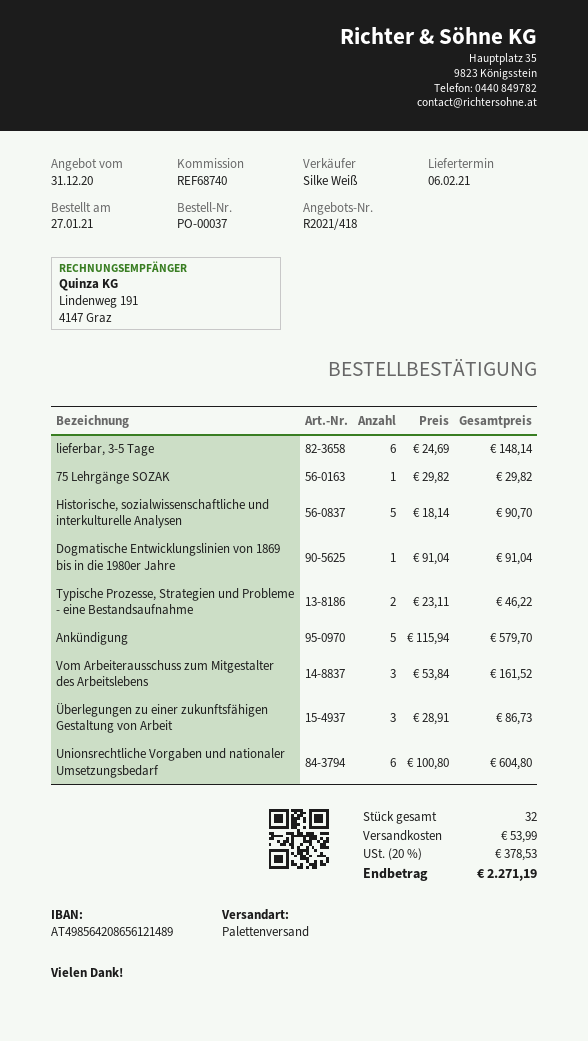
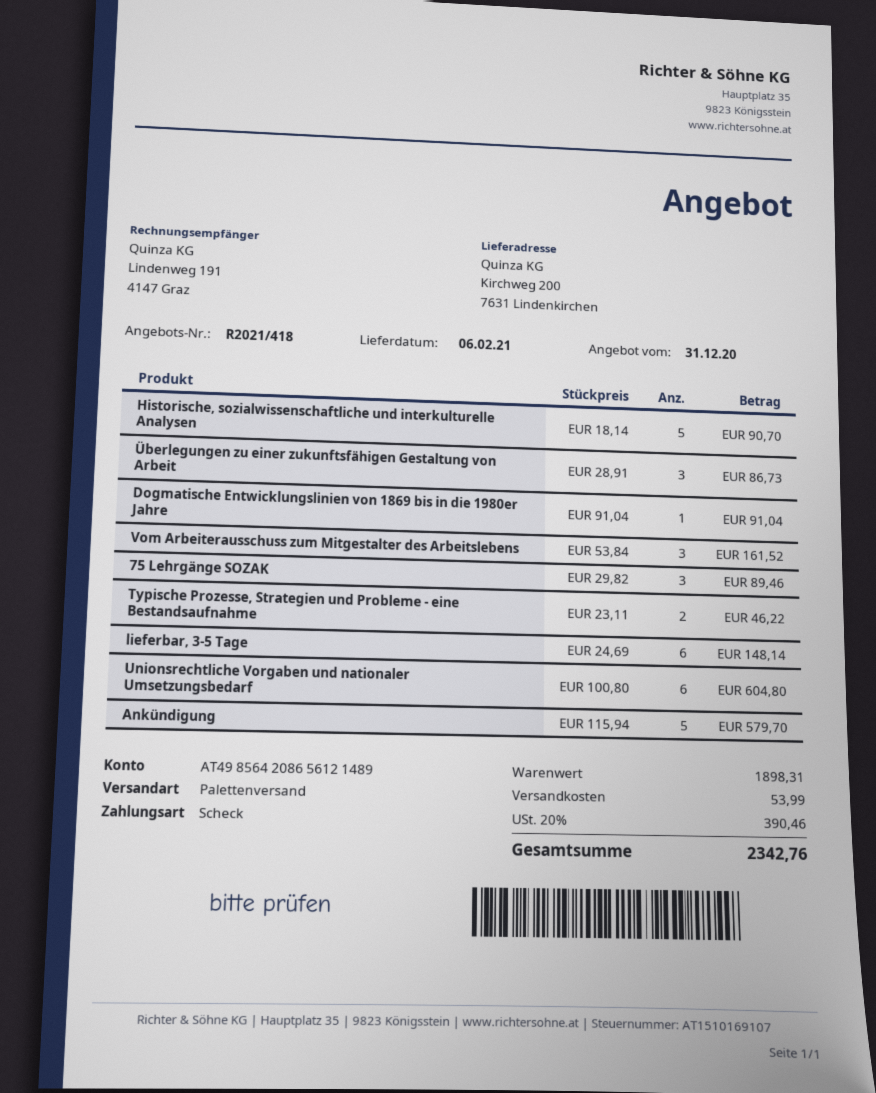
75 Lehrgänge SOZAK: 1 x 29.82 = 29.82 -> 3 x 29.82 = 89.46
tax: 20% = 378.53 -> 20% = 390.46
total: 2271.19 -> 2342.76

